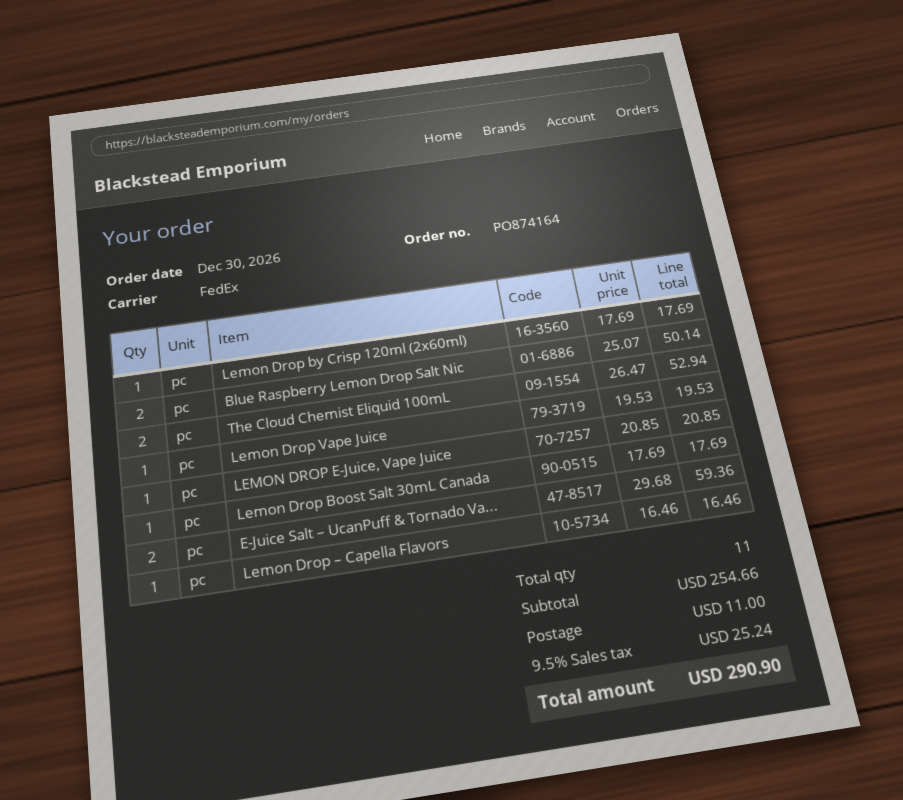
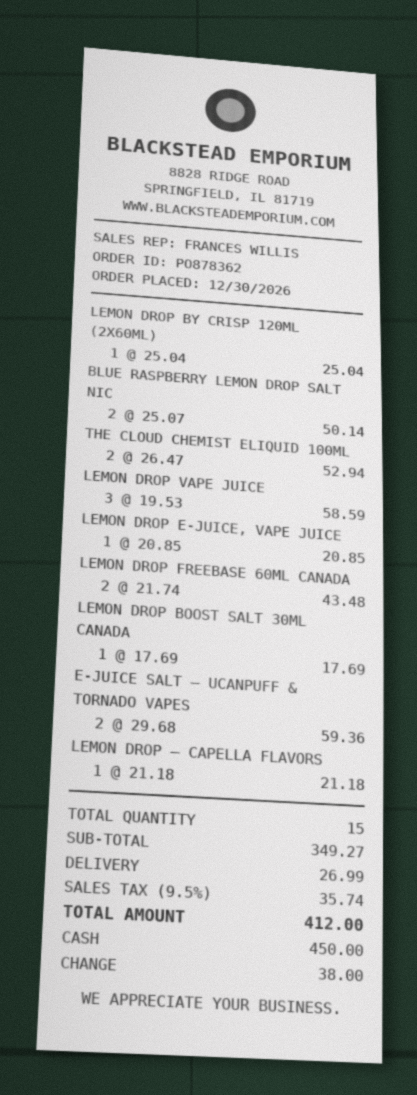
order number: PO874164 -> PO878362
Lemon Drop by Crisp 120ml (2x60ml): 1 x 17.69 = 17.69 -> 1 x 25.04 = 25.04
Lemon Drop Vape Juice: 1 x 19.53 = 19.53 -> 3 x 19.53 = 58.59
Lemon Drop – Capella Flavors: 1 x 16.46 = 16.46 -> 1 x 21.18 = 21.18
LEMON DROP FREEBASE 60ML CANADA: none -> 2 x 21.74 = 43.48
total quantity: 11 -> 15
subtotal: 254.66 -> 349.27
shipping: 11.00 -> 26.99
tax: 9.5% = 25.24 -> 9.5% = 35.74
total: 290.90 -> 412.00

